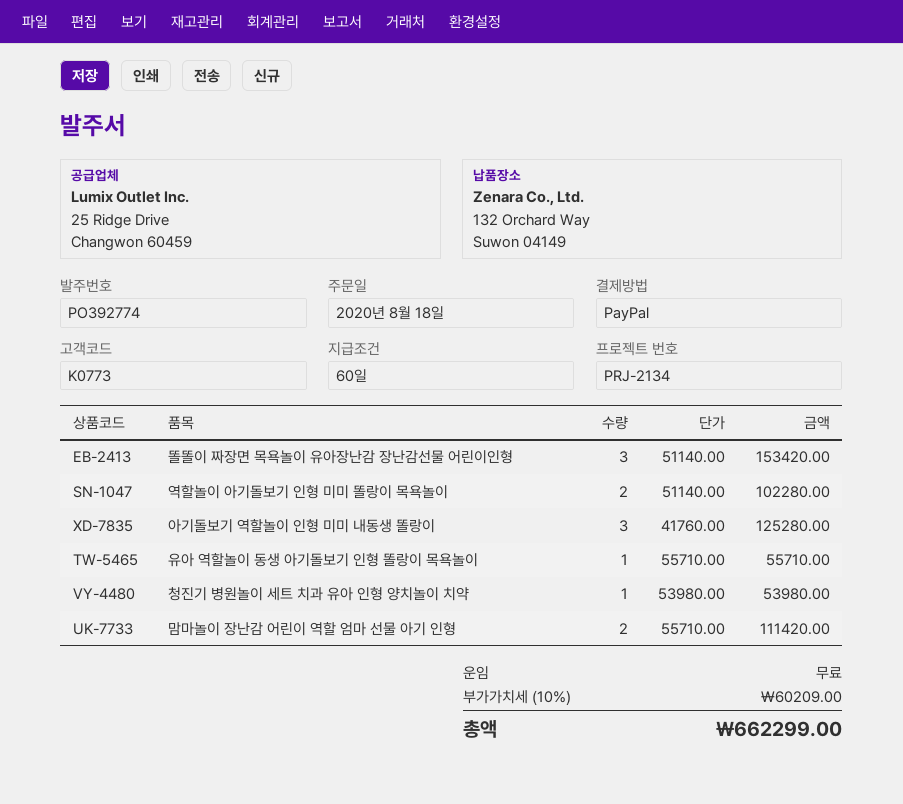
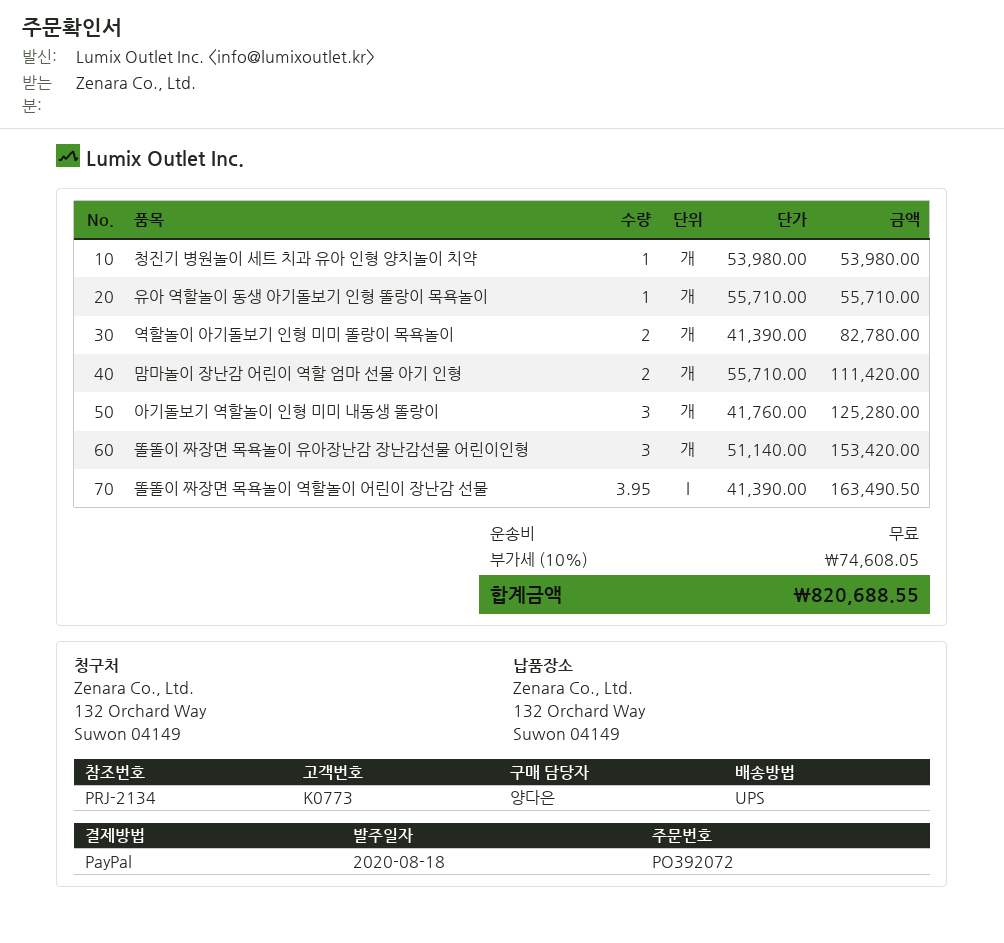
order number: PO392774 -> PO392072
역할놀이 아기돌보기 인형 미미 똘랑이 목욕놀이: 2 x 51140.00 = 102280.00 -> 2 x 41390.00 = 82780.00
똘똘이 짜장면 목욕놀이 역할놀이 어린이 장난감 선물: none -> 3.95 x 41390.00 = 163490.50
tax: 10% = 60209.00 -> 10% = 74608.05
total: 662299.00 -> 820688.55

